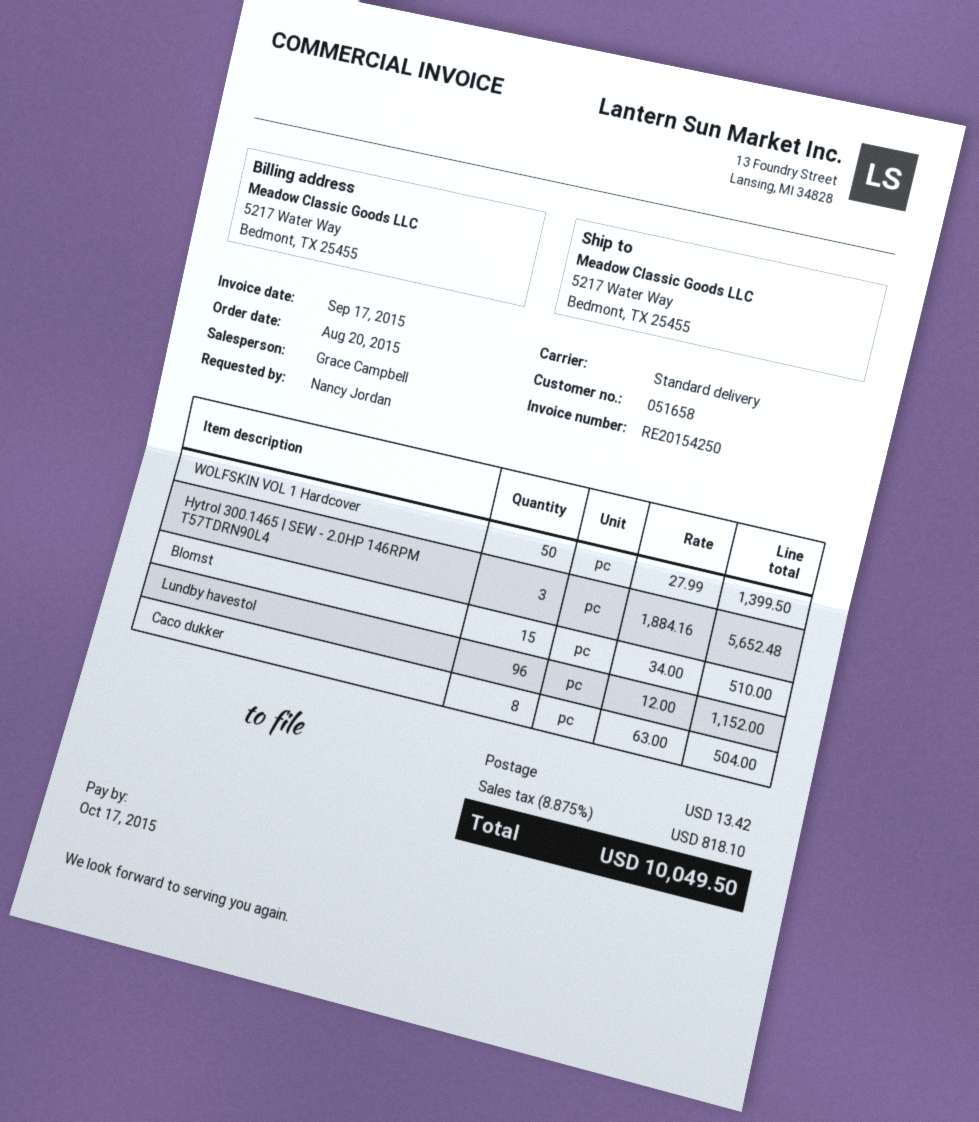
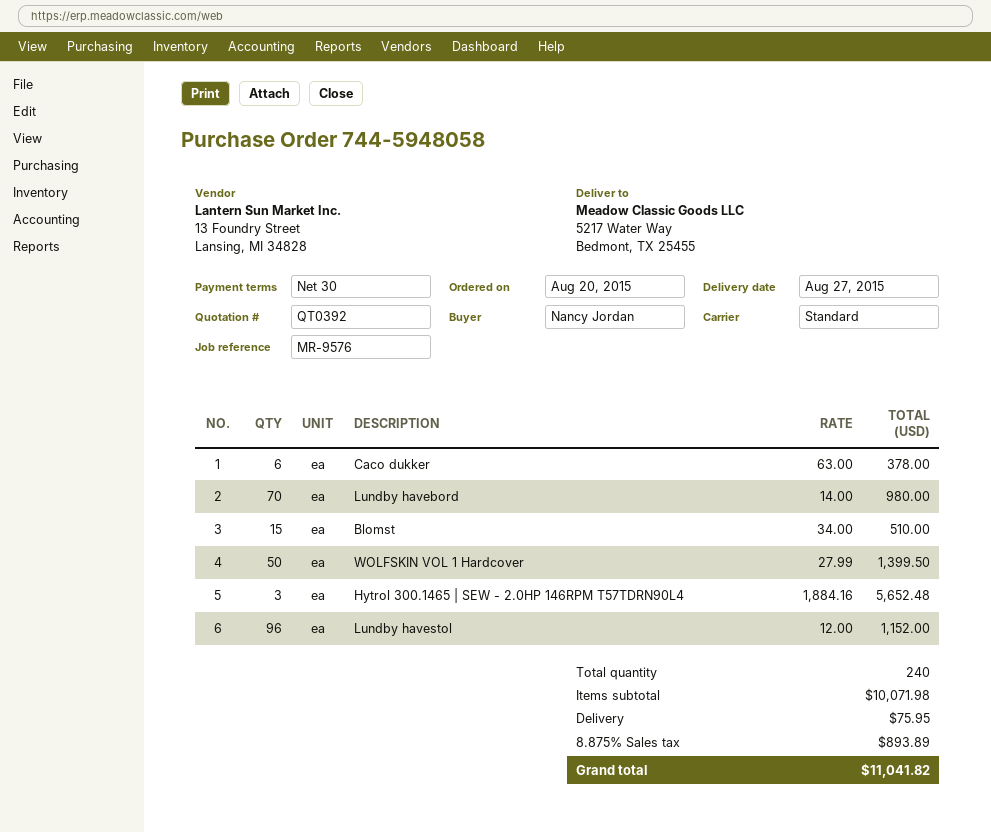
Caco dukker: 8 x 63.00 = 504.00 -> 6 x 63.00 = 378.00
Lundby havebord: none -> 70 x 14.00 = 980.00
shipping: 13.42 -> 75.95
tax: 8.875% = 818.10 -> 8.875% = 893.89
total: 10049.50 -> 11041.82

